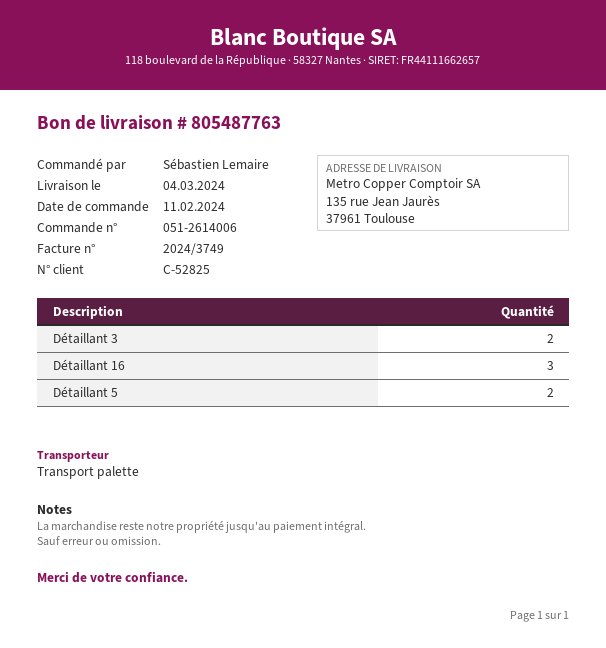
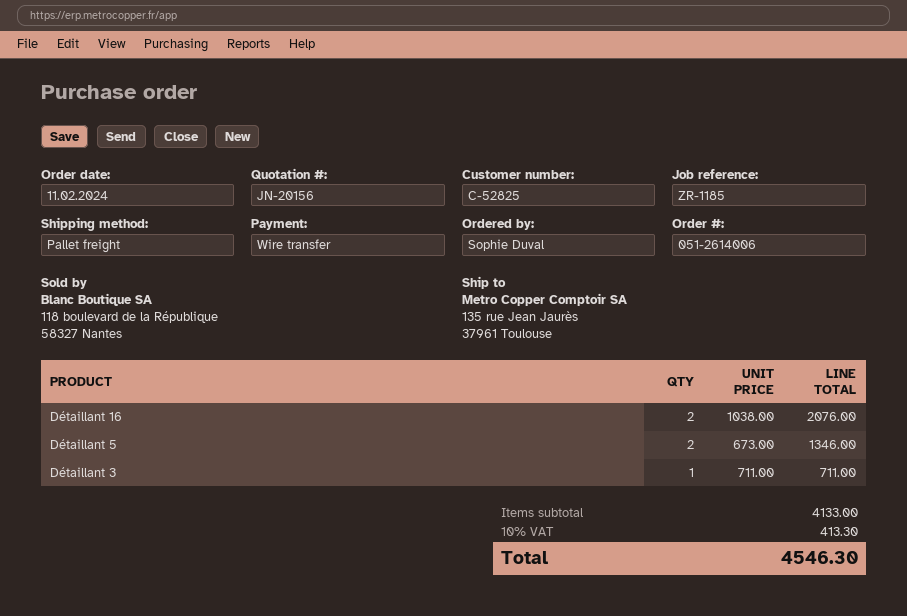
ordered by: Sébastien Lemaire -> Sophie Duval
Détaillant 3: 2 -> 1
Détaillant 16: 3 -> 2

